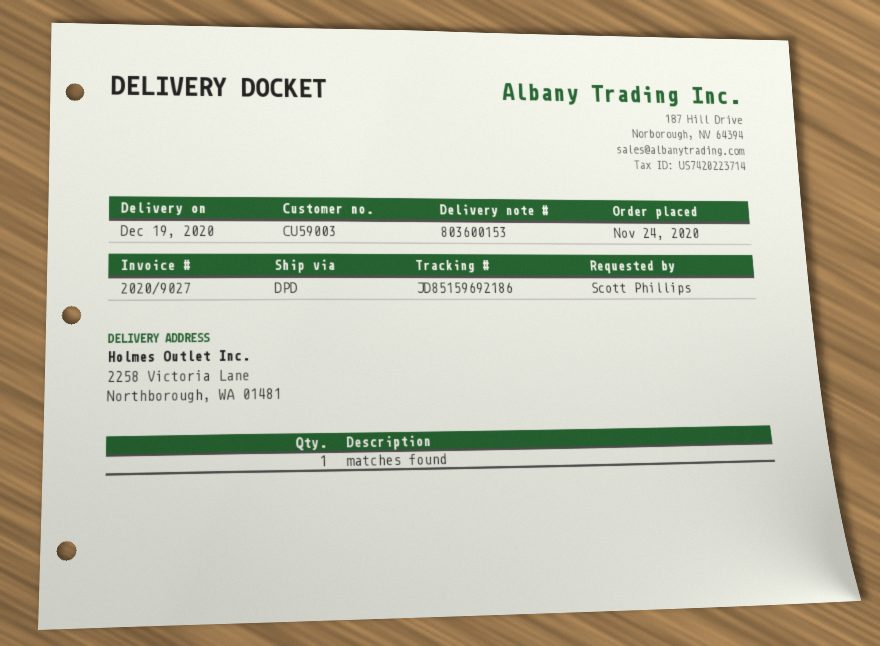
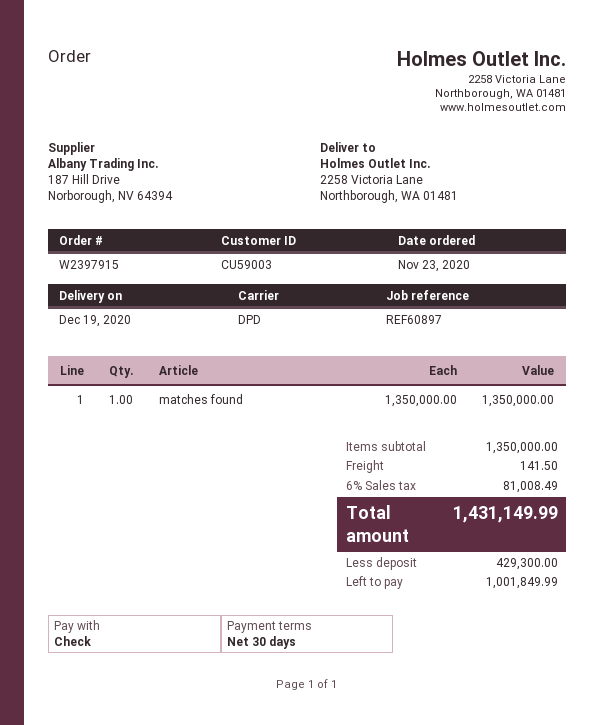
order date: 2020-11-24 -> 2020-11-23

